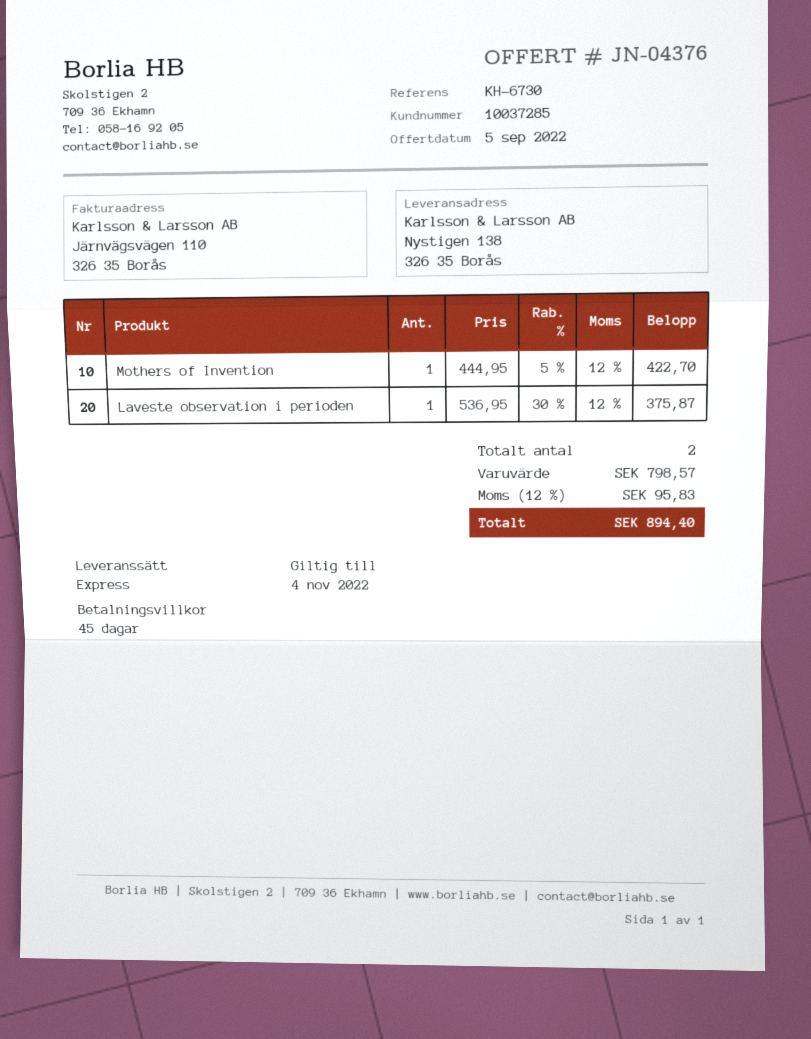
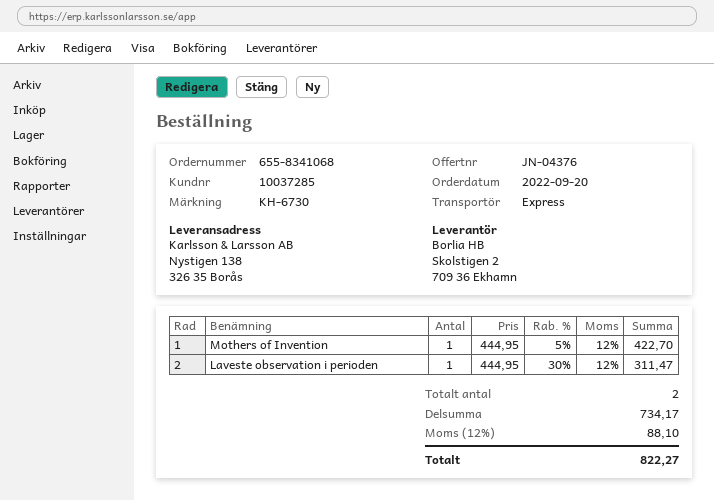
Laveste observation i perioden: 1 x 536.95 - 30% = 375.87 -> 1 x 444.95 - 30% = 311.47
subtotal: 798.57 -> 734.17
tax: 12% = 95.83 -> 12% = 88.10
total: 894.40 -> 822.27

